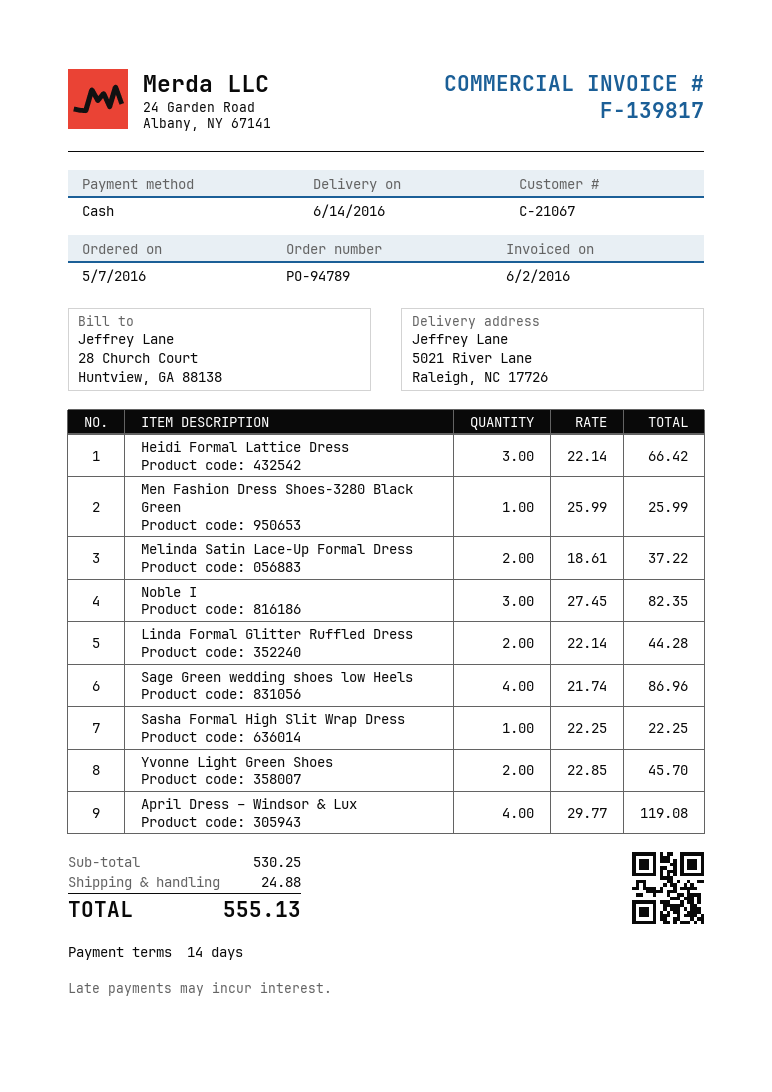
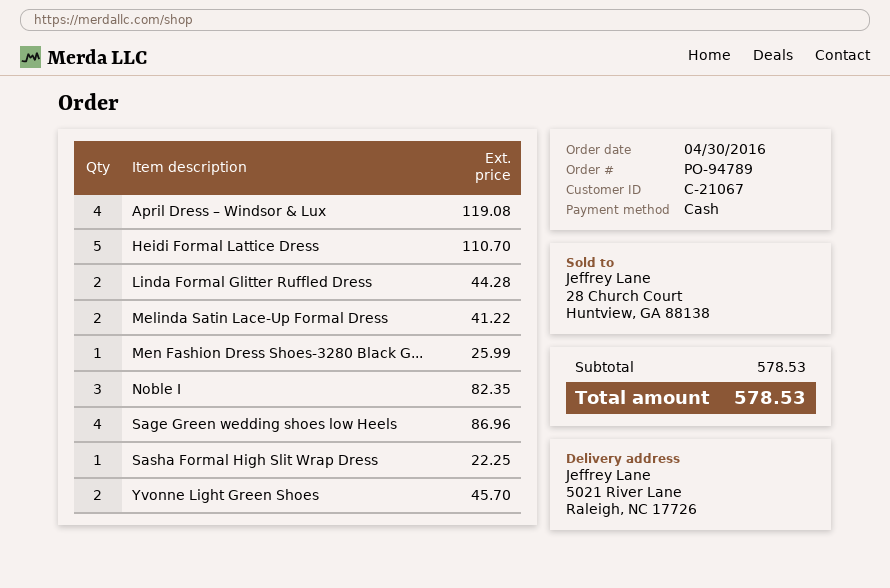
order date: 2016-05-07 -> 2016-04-30
Heidi Formal Lattice Dress: 3 for 66.42 -> 5 for 110.70
Melinda Satin Lace-Up Formal Dress: 2 for 37.22 -> 2 for 41.22
subtotal: 530.25 -> 578.53
shipping: 24.88 -> none
total: 555.13 -> 578.53

